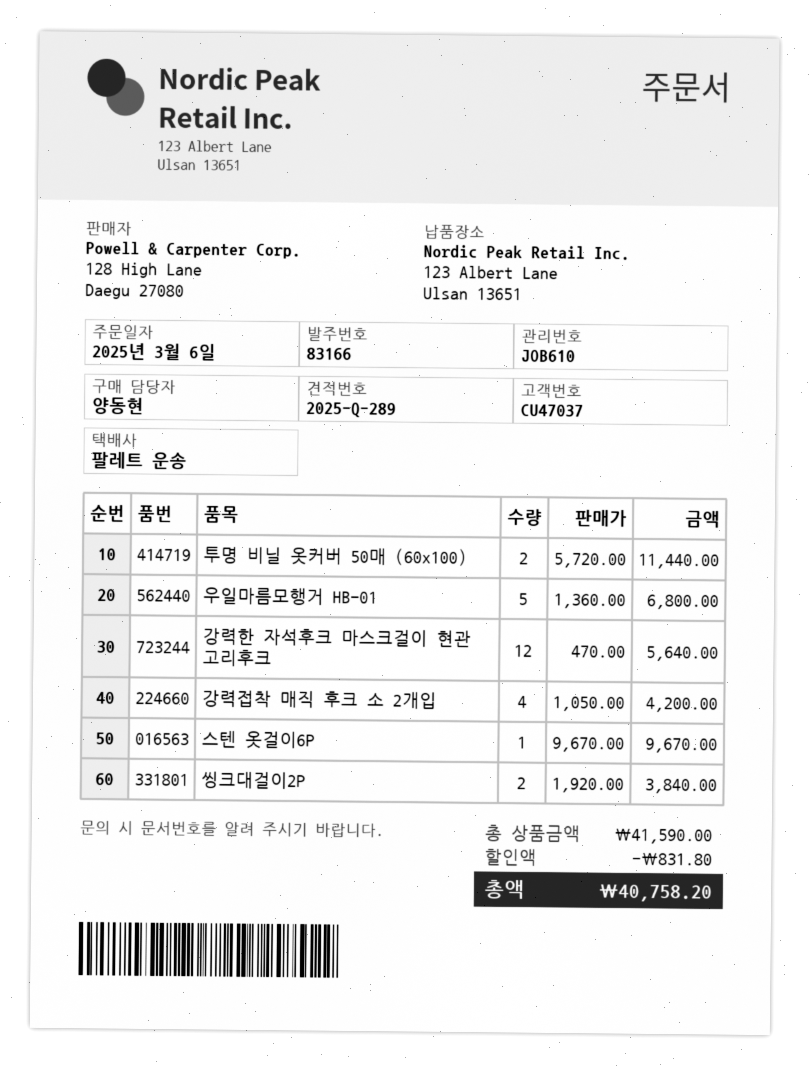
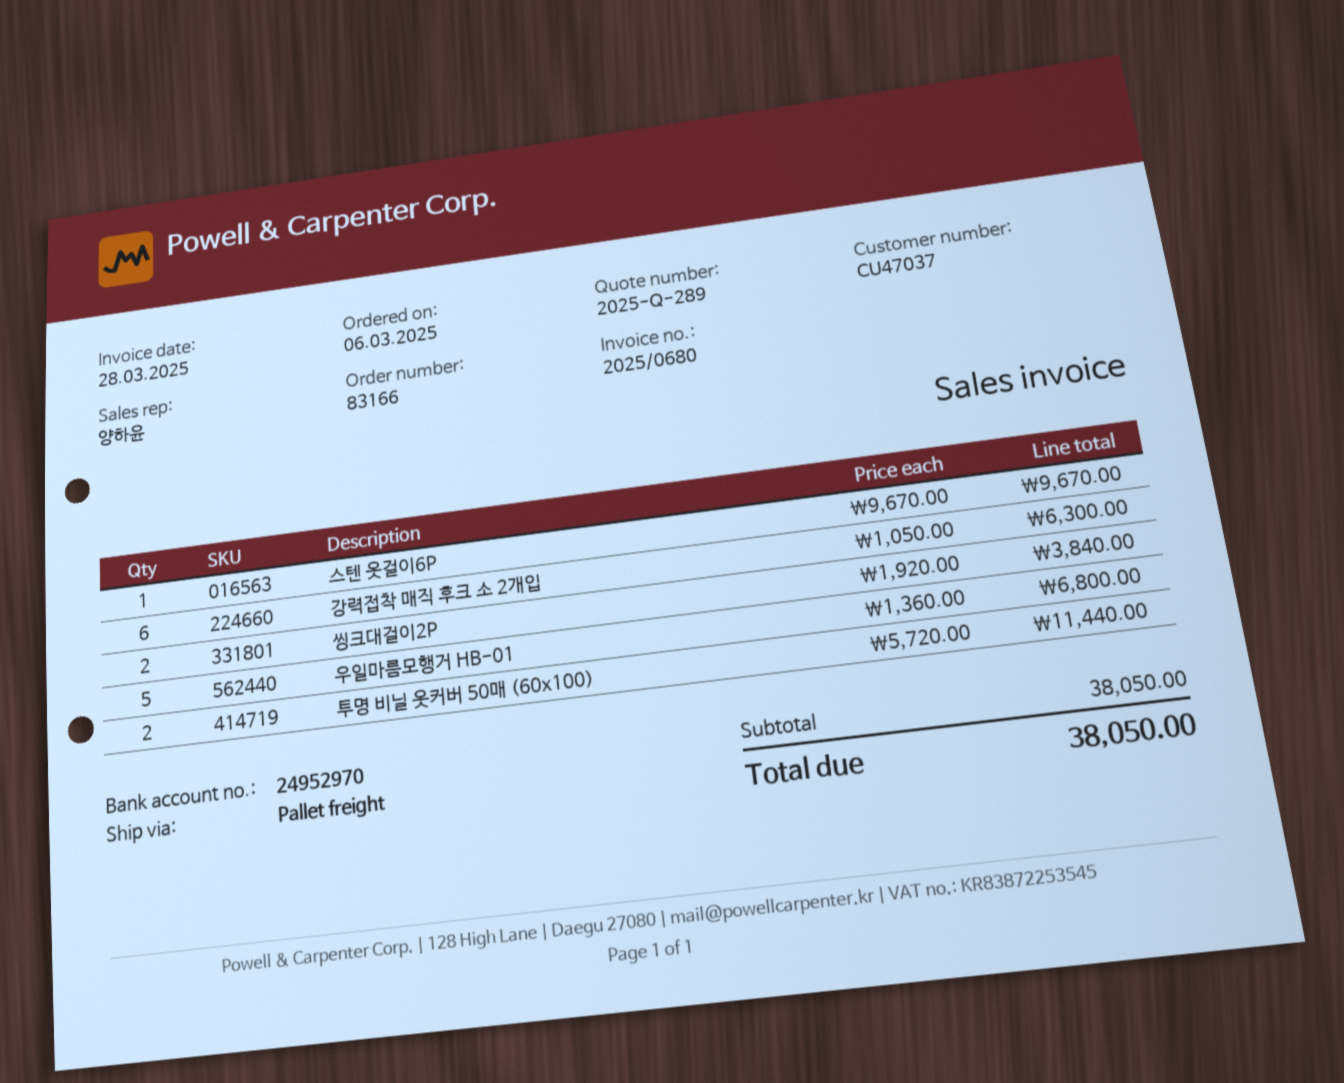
강력한 자석후크 마스크걸이 현관 고리후크: 12 x 470.00 = 5640.00 -> none
강력접착 매직 후크 소 2개입: 4 x 1050.00 = 4200.00 -> 6 x 1050.00 = 6300.00
subtotal: 41590.00 -> 38050.00
discount: 831.80 -> none
total: 40758.20 -> 38050.00

